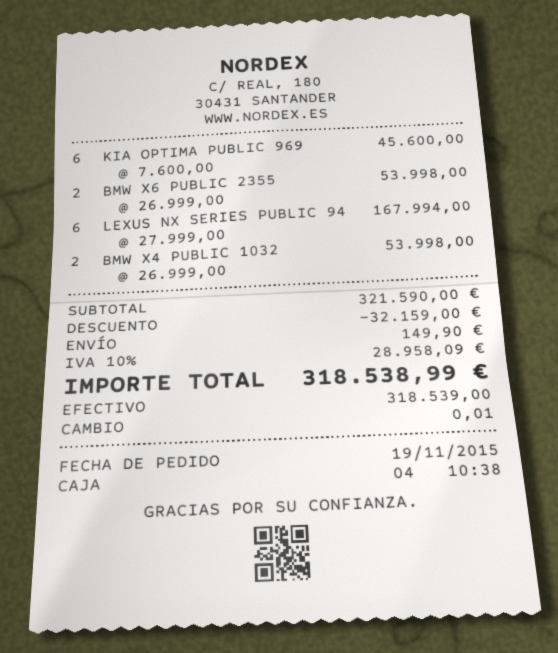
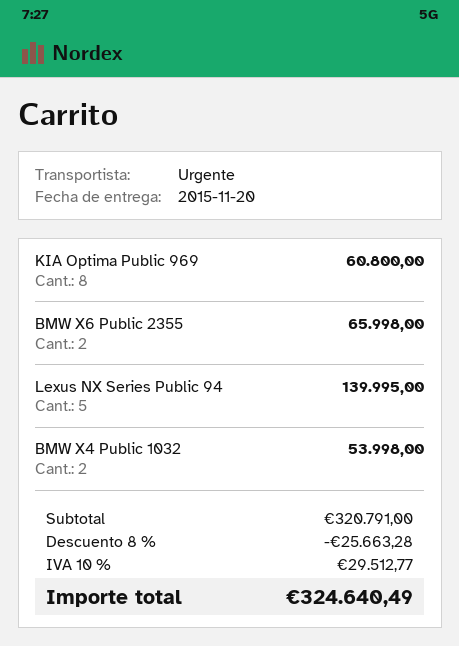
KIA OPTIMA PUBLIC 969: 6 for 45600.00 -> 8 for 60800.00
BMW X6 PUBLIC 2355: 2 for 53998.00 -> 2 for 65998.00
LEXUS NX SERIES PUBLIC 94: 6 for 167994.00 -> 5 for 139995.00
subtotal: 321590.00 -> 320791.00
discount: 32159.00 -> 25663.28
shipping: 149.90 -> none
tax: 10% = 28958.09 -> 10% = 29512.77
total: 318538.99 -> 324640.49

